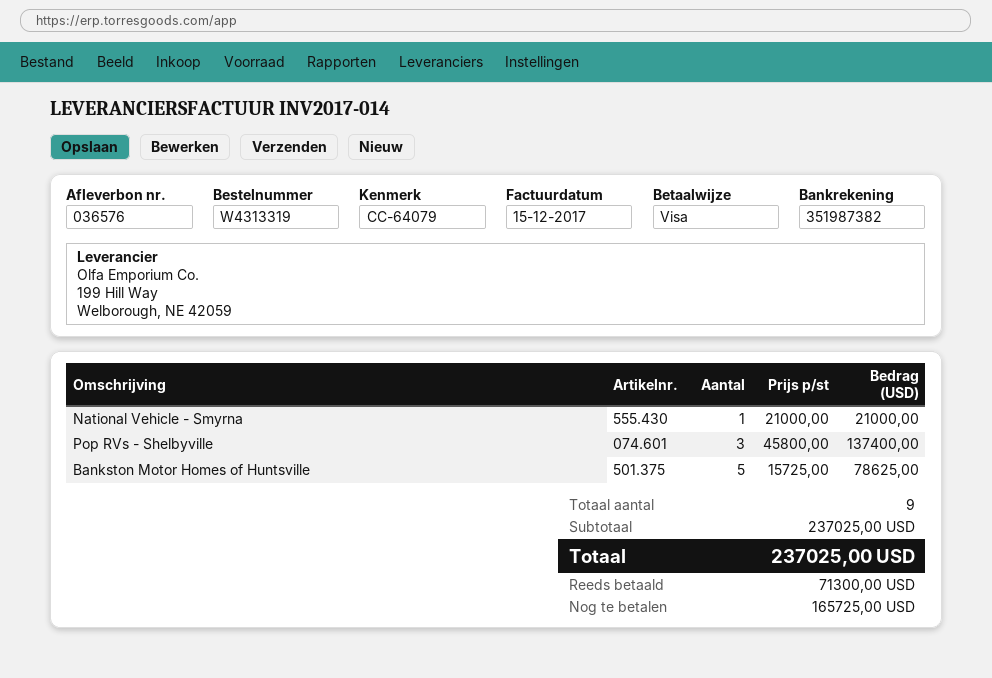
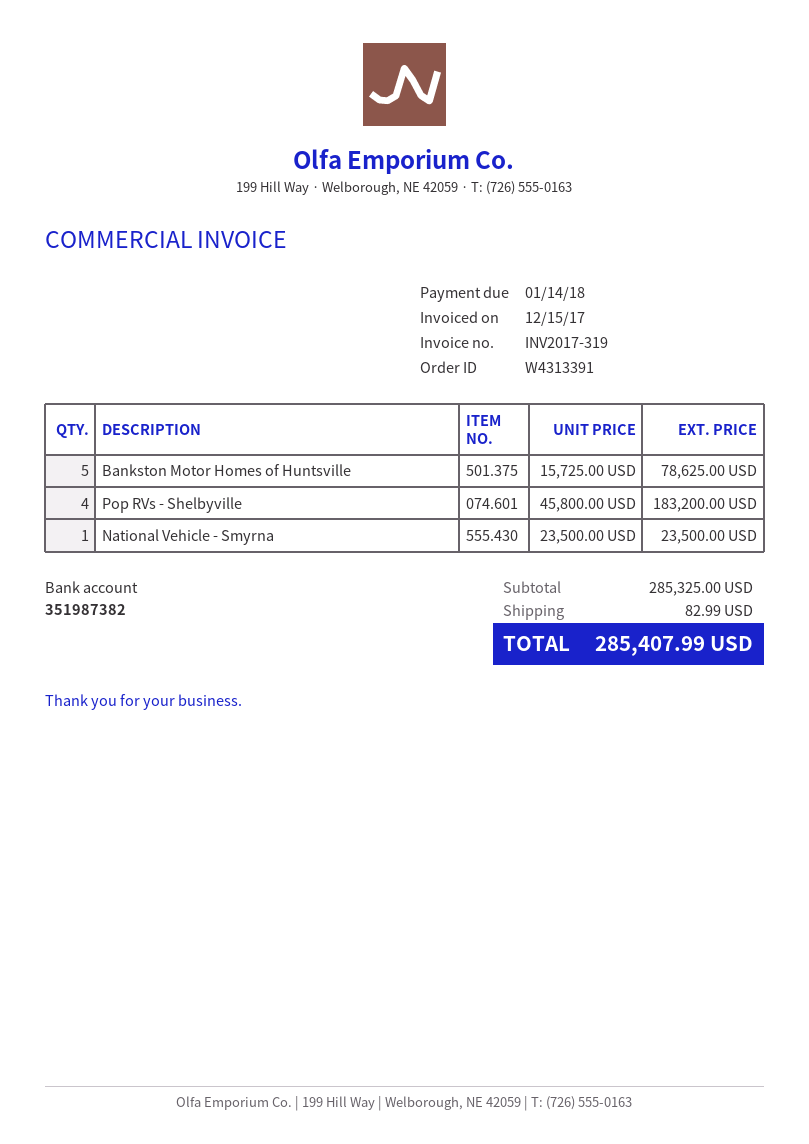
order number: W4313319 -> W4313391
invoice number: INV2017-014 -> INV2017-319
National Vehicle - Smyrna: 1 x 21000.00 = 21000.00 -> 1 x 23500.00 = 23500.00
Pop RVs - Shelbyville: 3 x 45800.00 = 137400.00 -> 4 x 45800.00 = 183200.00
subtotal: 237025.00 -> 285325.00
shipping: none -> 82.99
total: 237025.00 -> 285407.99

